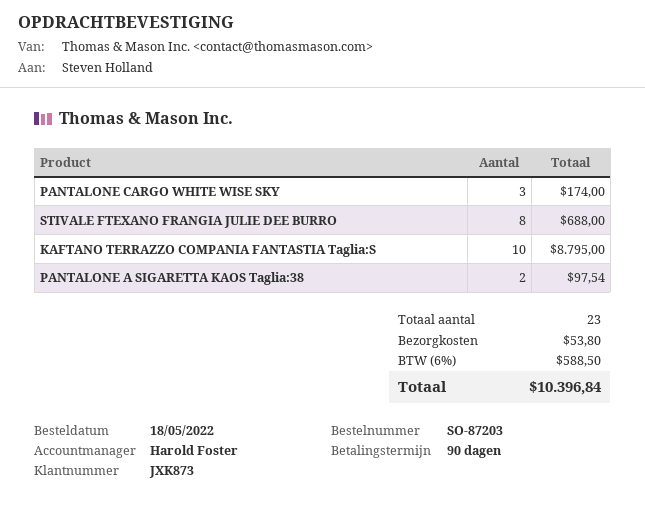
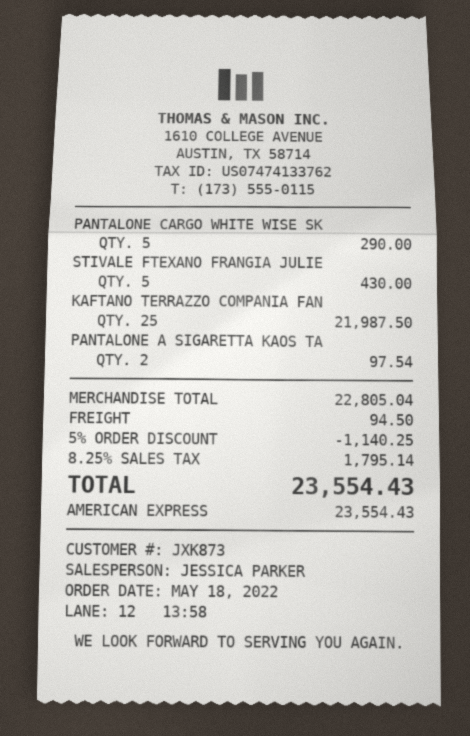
sales rep: Harold Foster -> JESSICA PARKER
PANTALONE CARGO WHITE WISE SKY: 3 for 174.00 -> 5 for 290.00
STIVALE FTEXANO FRANGIA JULIE DEE BURRO: 8 for 688.00 -> 5 for 430.00
KAFTANO TERRAZZO COMPANIA FANTASTIA Taglia:S: 10 for 8795.00 -> 25 for 21987.50
discount: none -> 5% = 1140.25
shipping: 53.80 -> 94.50
tax: 6% = 588.50 -> 8.25% = 1795.14
total: 10396.84 -> 23554.43

